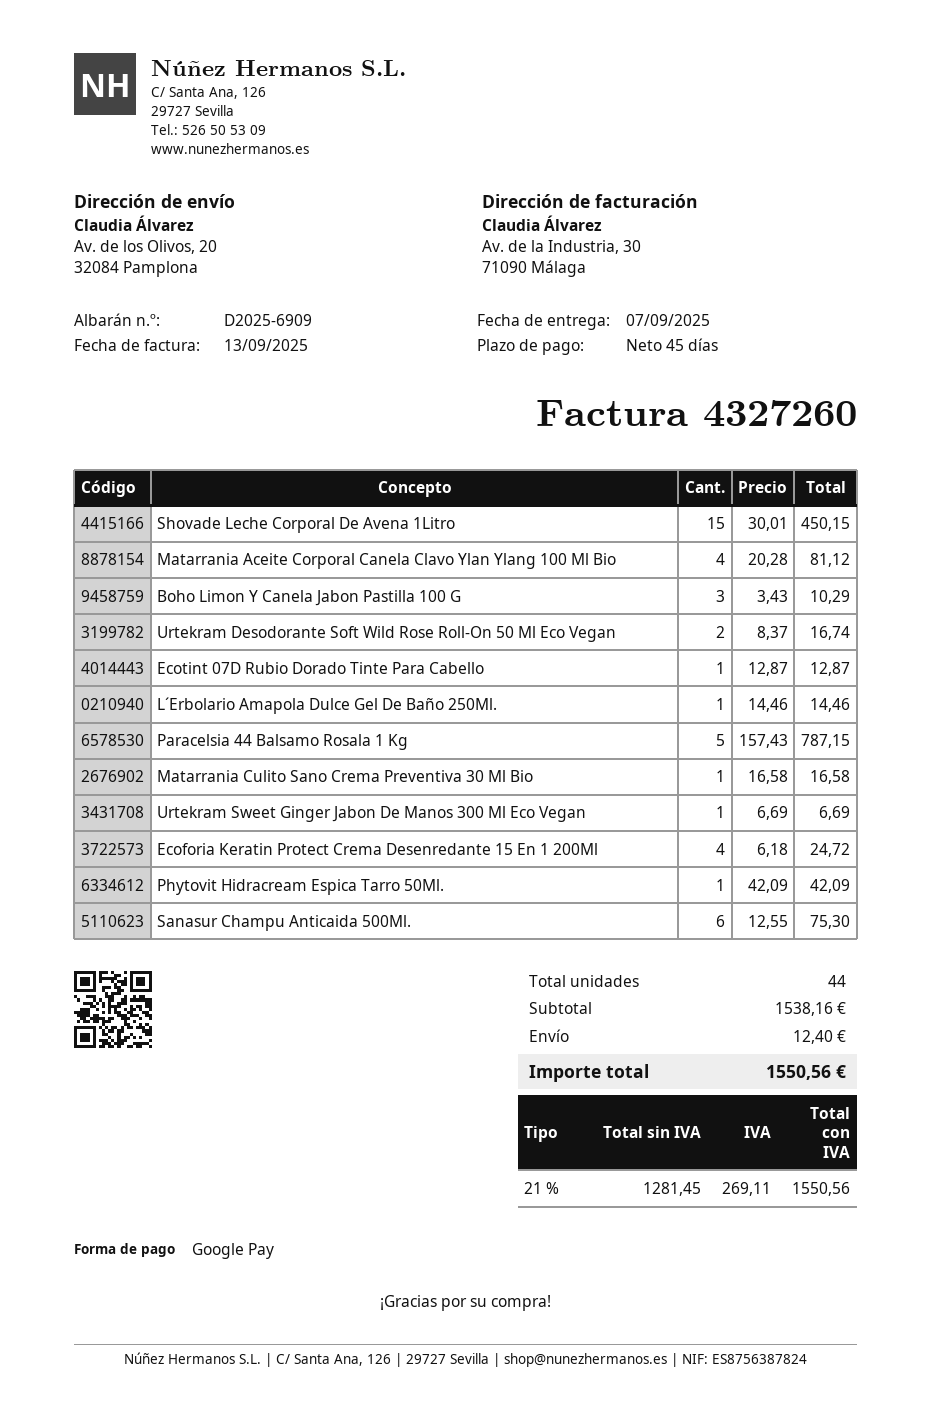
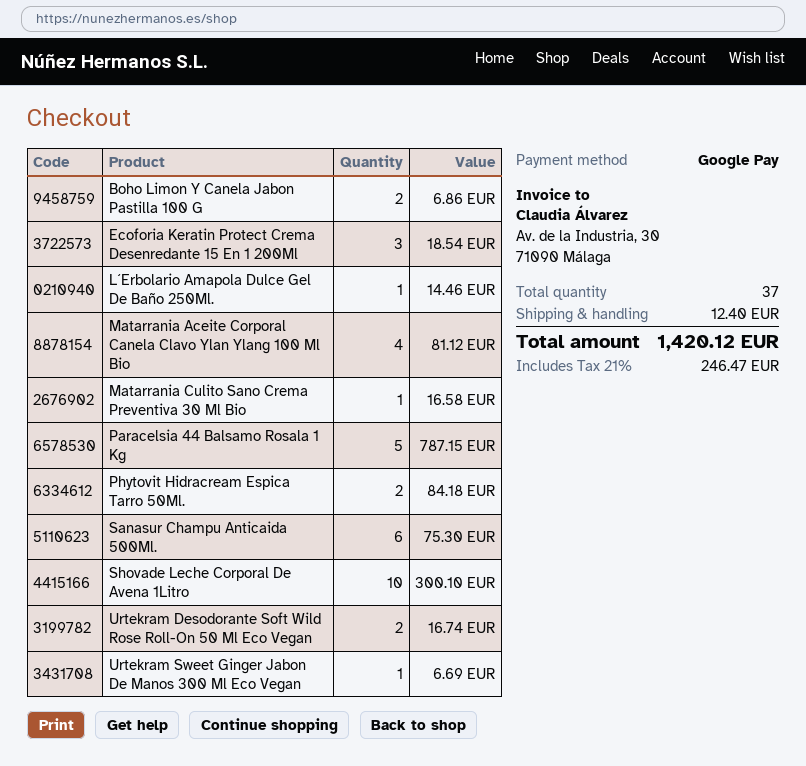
Shovade Leche Corporal De Avena 1Litro: 15 for 450.15 -> 10 for 300.10
Boho Limon Y Canela Jabon Pastilla 100 G: 3 for 10.29 -> 2 for 6.86
Ecotint 07D Rubio Dorado Tinte Para Cabello: 1 for 12.87 -> none
Ecoforia Keratin Protect Crema Desenredante 15 En 1 200Ml: 4 for 24.72 -> 3 for 18.54
Phytovit Hidracream Espica Tarro 50Ml.: 1 for 42.09 -> 2 for 84.18
total quantity: 44 -> 37
tax: 21% = 269.11 -> 21% = 246.47
total: 1550.56 -> 1420.12

